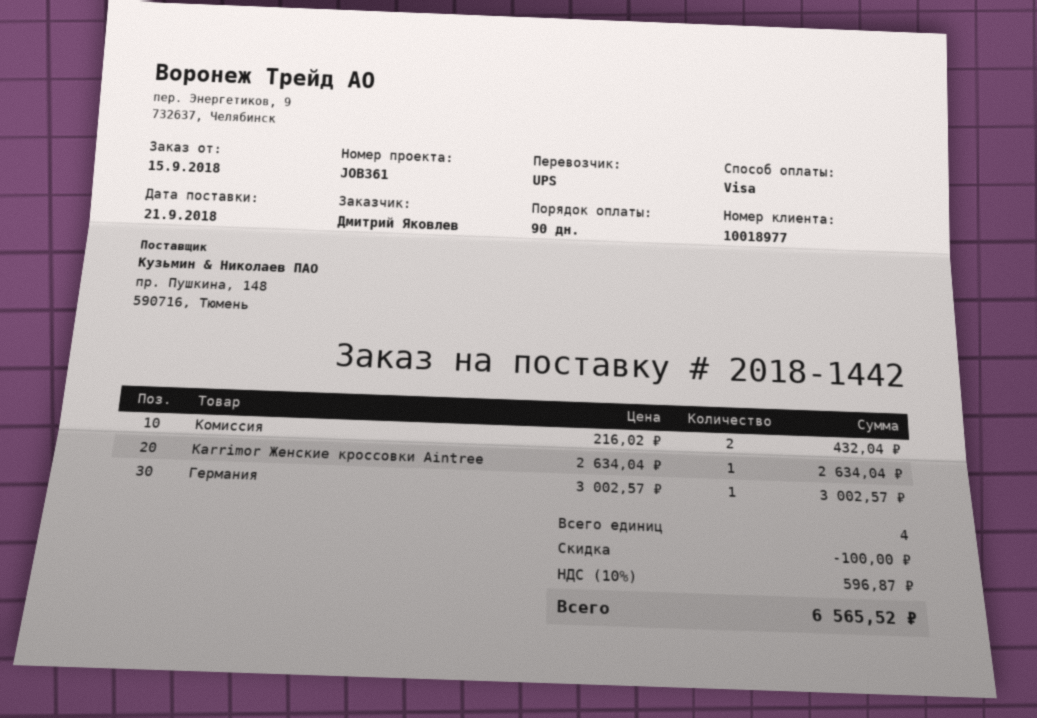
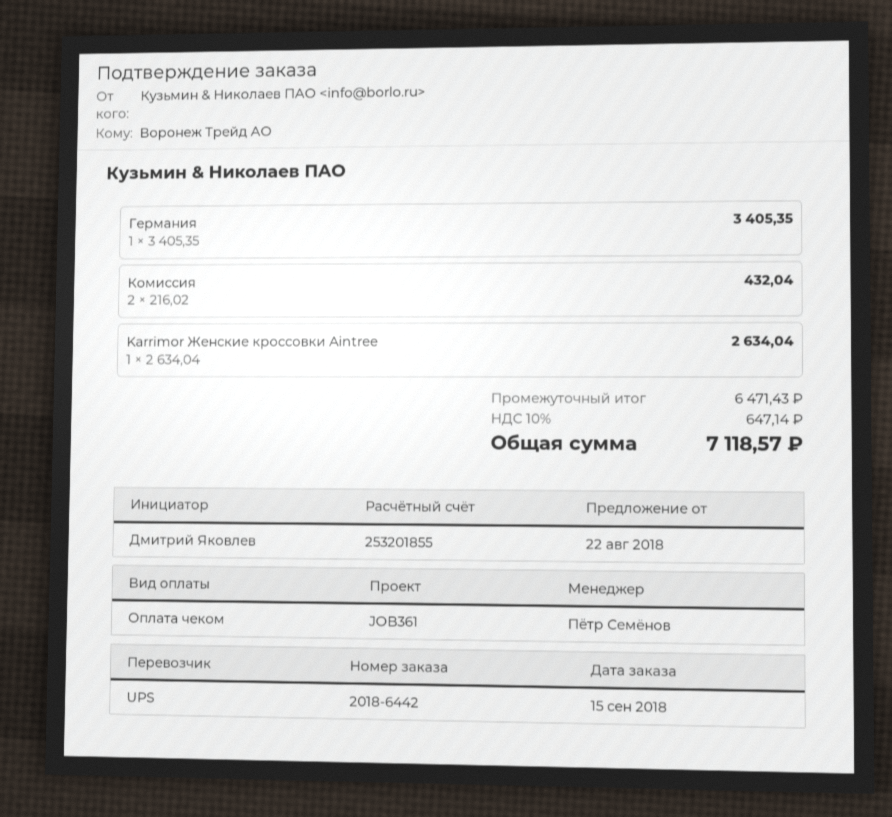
order number: 2018-1442 -> 2018-6442
payment method: Visa -> cheque
Германия: 1 x 3002.57 = 3002.57 -> 1 x 3405.35 = 3405.35
discount: 100.00 -> none
tax: 10% = 596.87 -> 10% = 647.14
total: 6565.52 -> 7118.57

